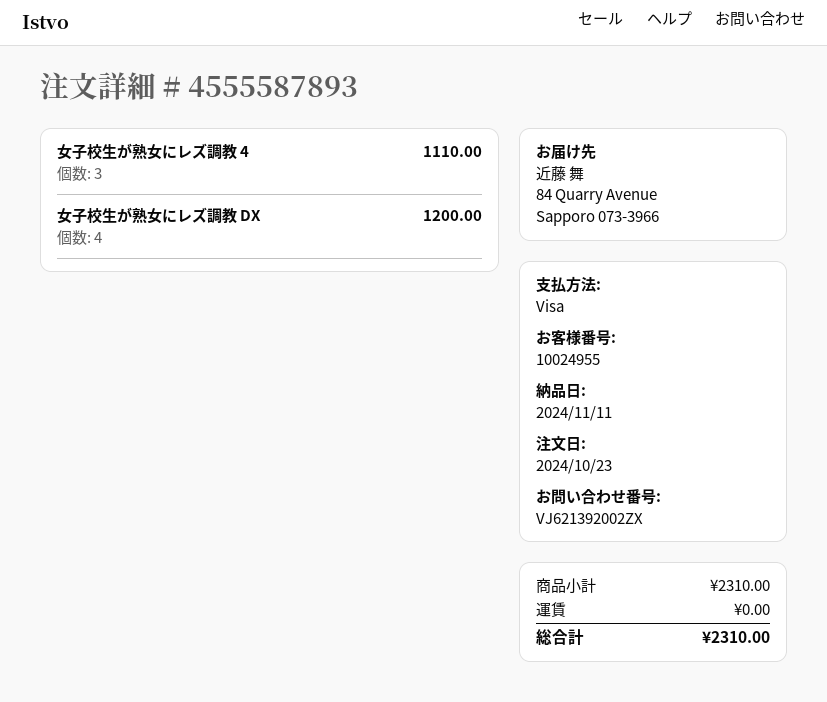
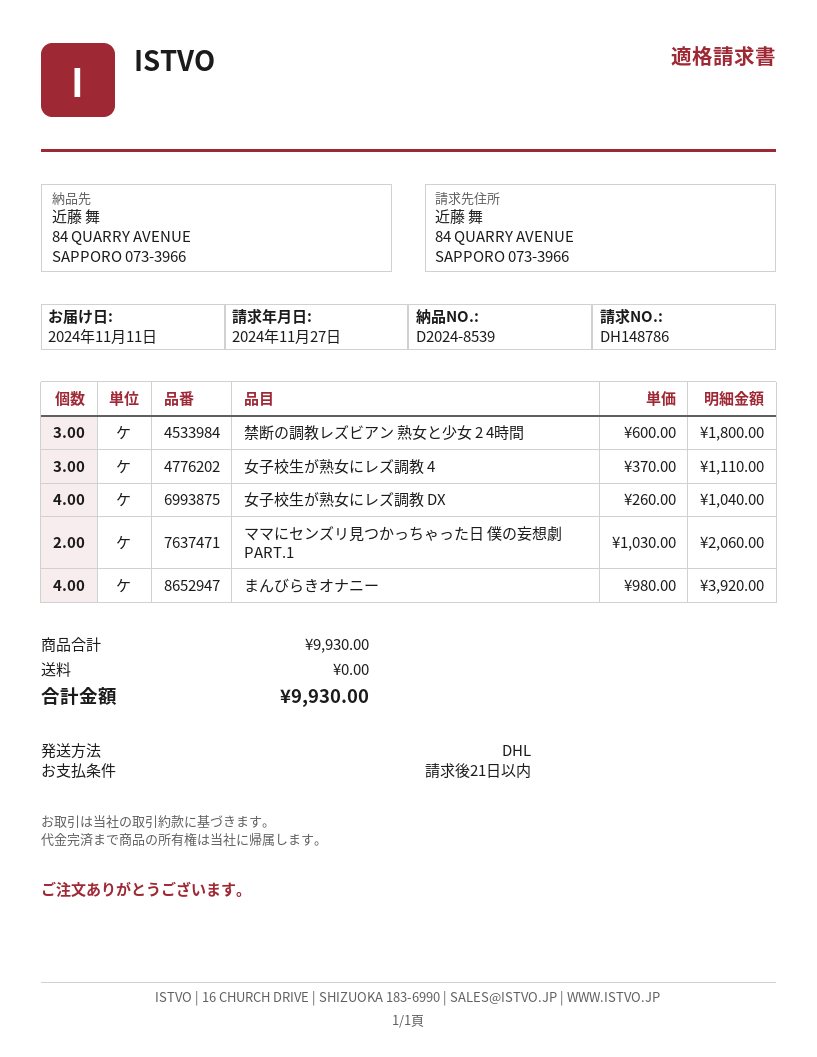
女子校生が熟女にレズ調教 DX: 4 for 1200.00 -> 4 for 1040.00
禁断の調教レズビアン 熟女と少女 2 4時間: none -> 3 for 1800.00
ママにセンズリ見つかっちゃった日 僕の妄想劇 PART.1: none -> 2 for 2060.00
まんびらきオナニー: none -> 4 for 3920.00
subtotal: 2310.00 -> 9930.00
total: 2310.00 -> 9930.00

